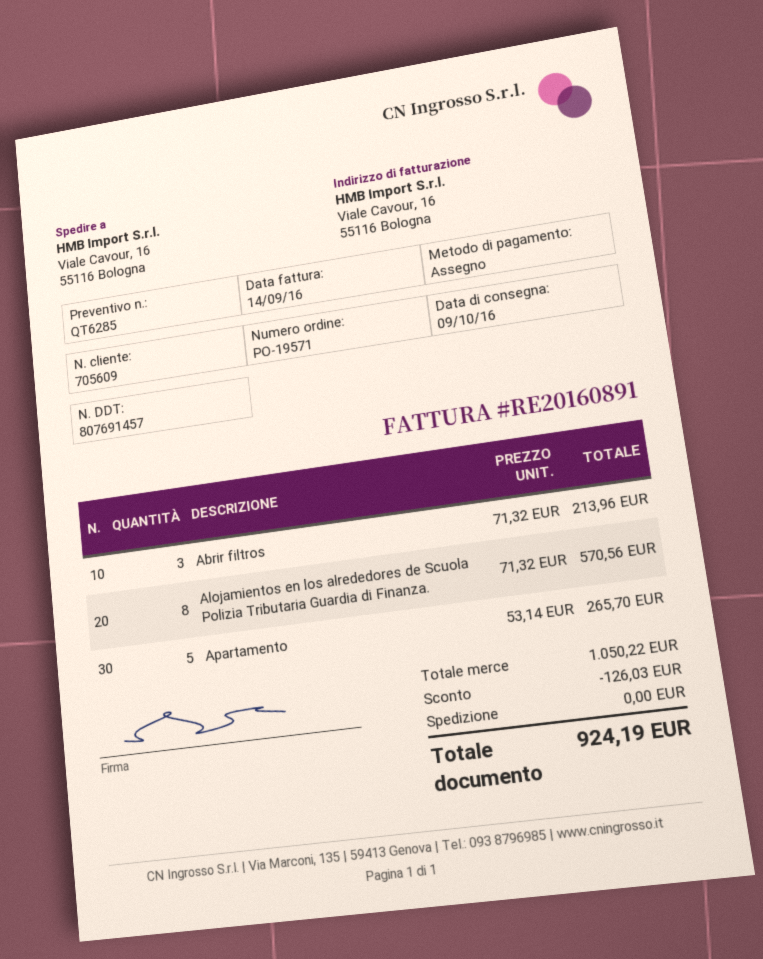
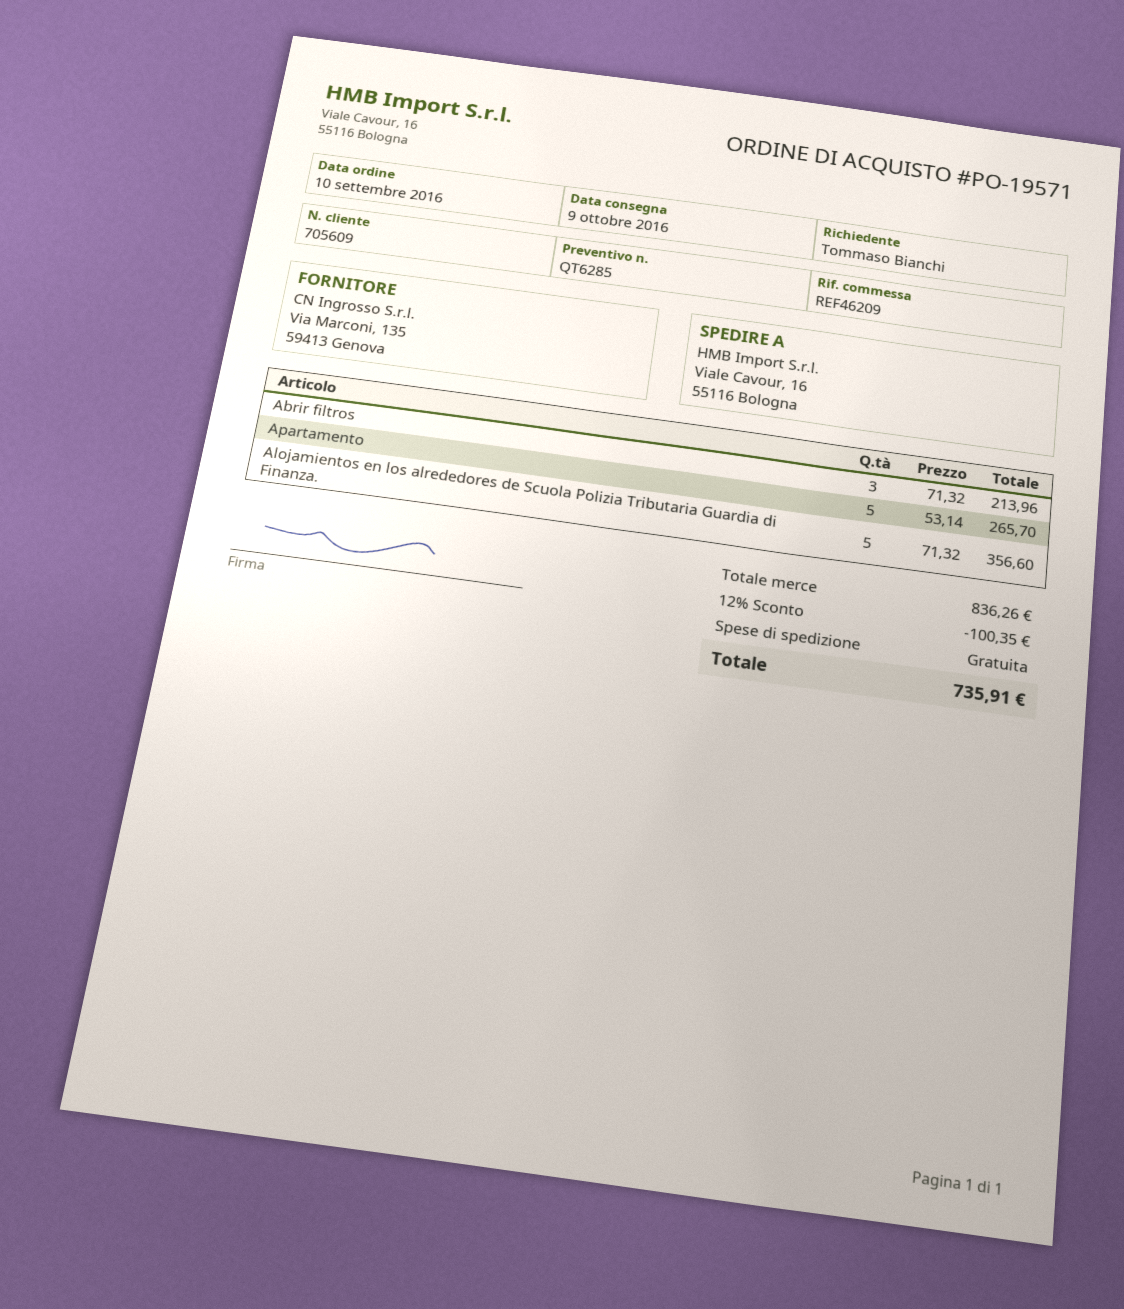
Alojamientos en los alrededores de Scuola Polizia Tributaria Guardia di Finanza.: 8 x 71.32 = 570.56 -> 5 x 71.32 = 356.60
subtotal: 1050.22 -> 836.26
discount: 126.03 -> 100.35
total: 924.19 -> 735.91

